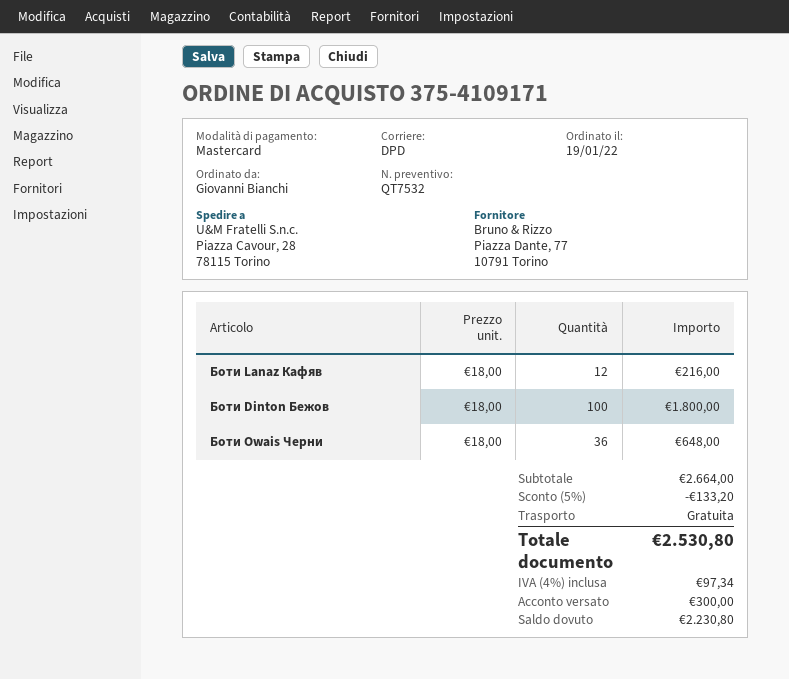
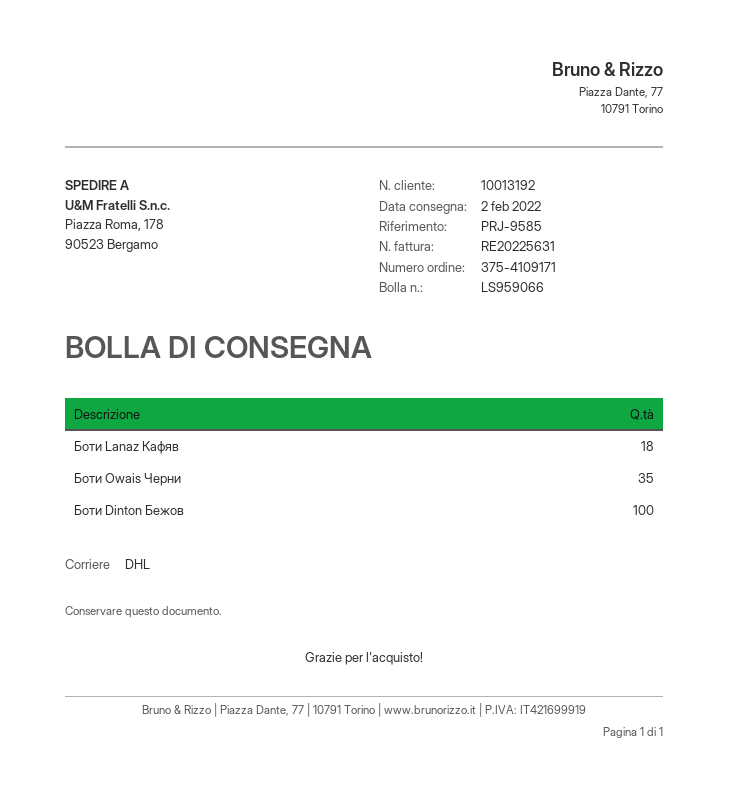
shipping method: DPD -> DHL
ship to: Piazza Cavour, 28, 78115 Torino -> Piazza Roma, 178, 90523 Bergamo
Боти Lanaz Кафяв: 12 -> 18
Боти Owais Черни: 36 -> 35

